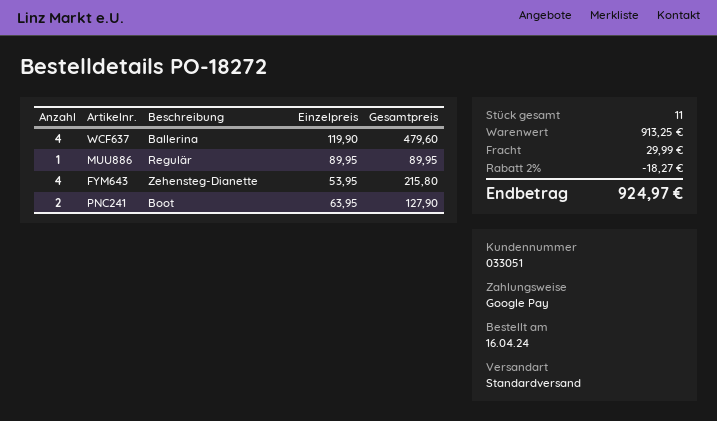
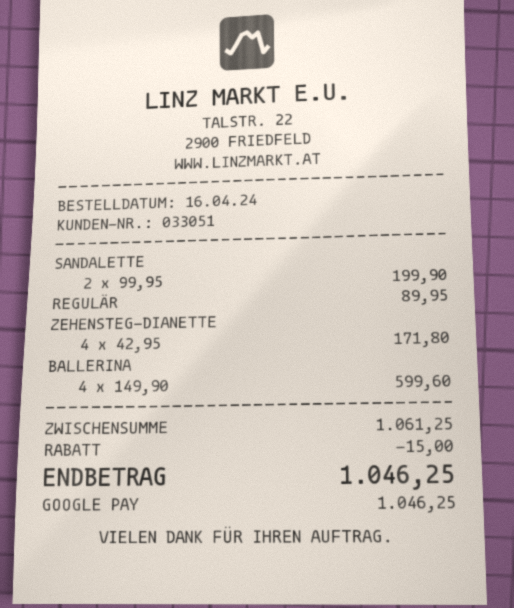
Ballerina: 4 x 119.90 = 479.60 -> 4 x 149.90 = 599.60
Zehensteg-Dianette: 4 x 53.95 = 215.80 -> 4 x 42.95 = 171.80
Boot: 2 x 63.95 = 127.90 -> none
SANDALETTE: none -> 2 x 99.95 = 199.90
subtotal: 913.25 -> 1061.25
discount: 18.27 -> 15.00
shipping: 29.99 -> none
total: 924.97 -> 1046.25

